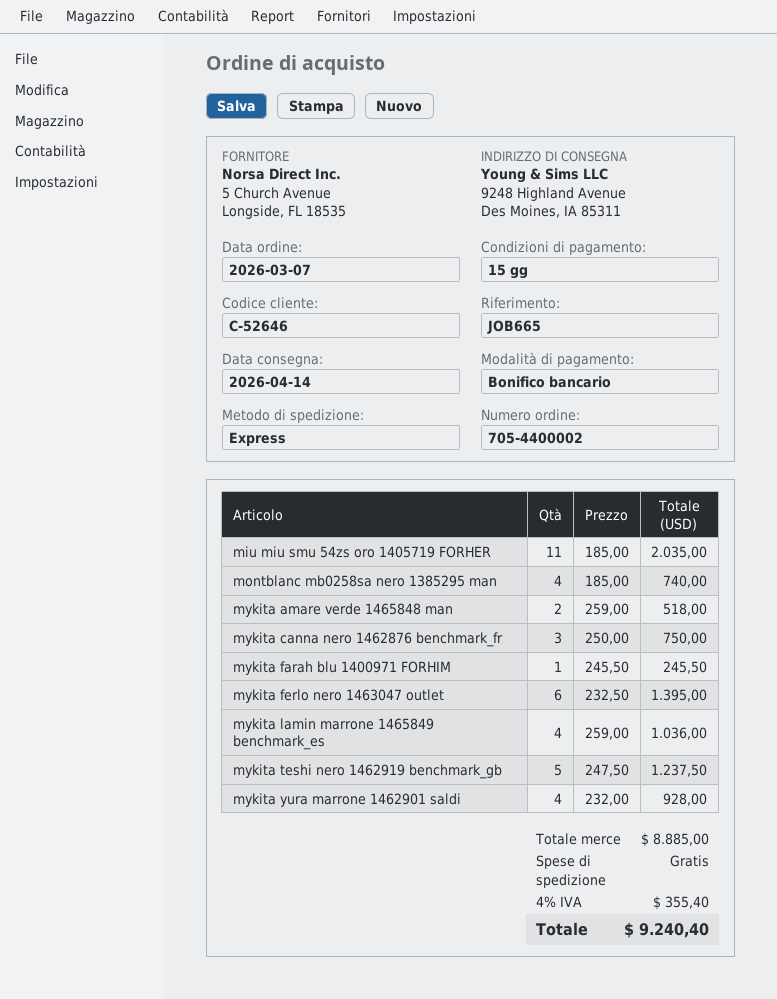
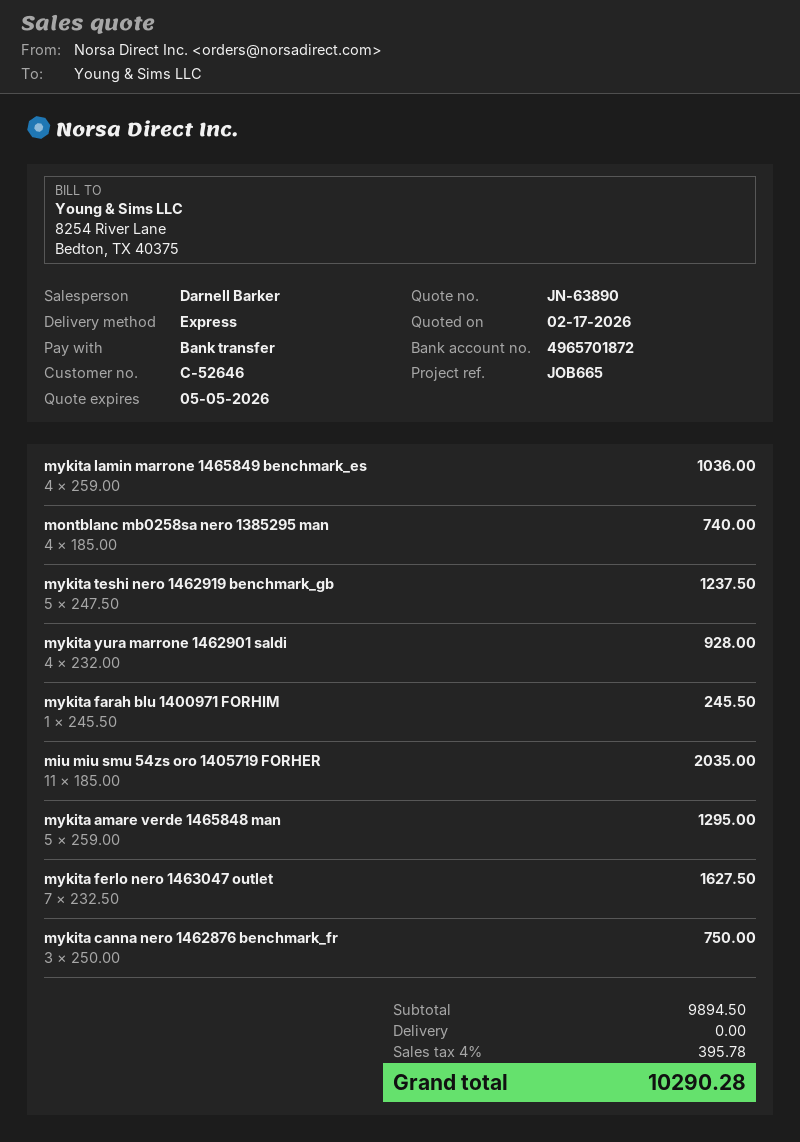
mykita amare verde 1465848 man: 2 x 259.00 = 518.00 -> 5 x 259.00 = 1295.00
mykita ferlo nero 1463047 outlet: 6 x 232.50 = 1395.00 -> 7 x 232.50 = 1627.50
subtotal: 8885.00 -> 9894.50
tax: 4% = 355.40 -> 4% = 395.78
total: 9240.40 -> 10290.28

